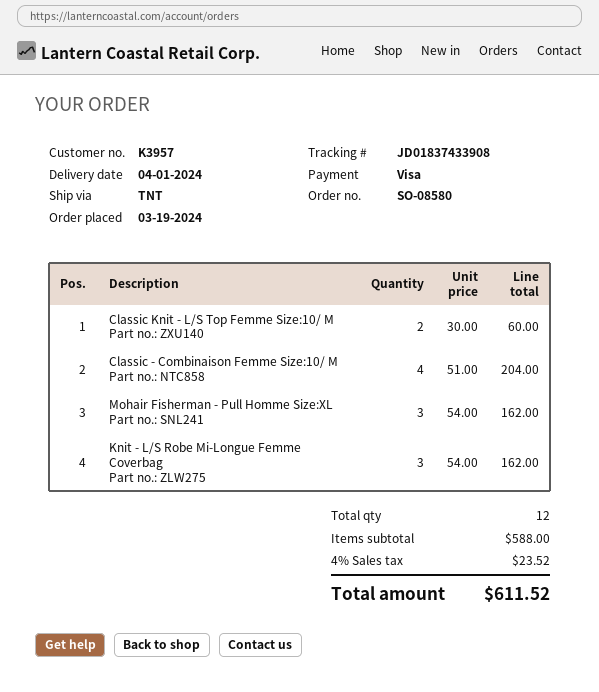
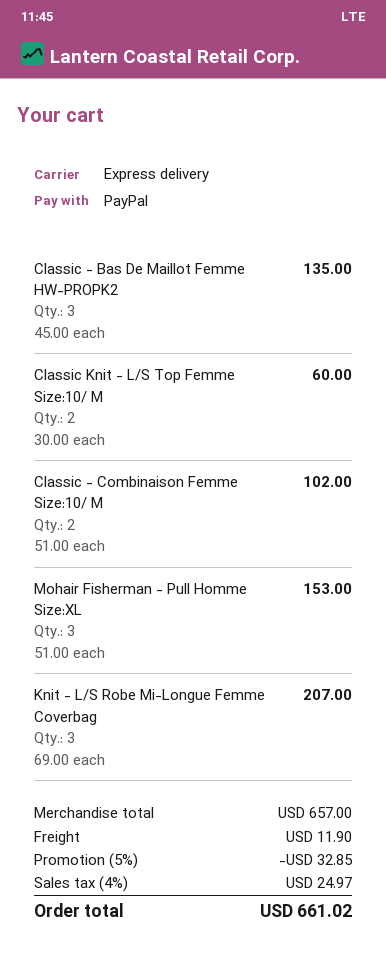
payment method: Visa -> PayPal
shipping method: TNT -> express
Classic - Combinaison Femme Size:10/ M: 4 x 51.00 = 204.00 -> 2 x 51.00 = 102.00
Mohair Fisherman - Pull Homme Size:XL: 3 x 54.00 = 162.00 -> 3 x 51.00 = 153.00
Knit - L/S Robe Mi-Longue Femme Coverbag: 3 x 54.00 = 162.00 -> 3 x 69.00 = 207.00
Classic - Bas De Maillot Femme HW-PROPK2: none -> 3 x 45.00 = 135.00
subtotal: 588.00 -> 657.00
discount: none -> 5% = 32.85
shipping: none -> 11.90
tax: 4% = 23.52 -> 4% = 24.97
total: 611.52 -> 661.02

